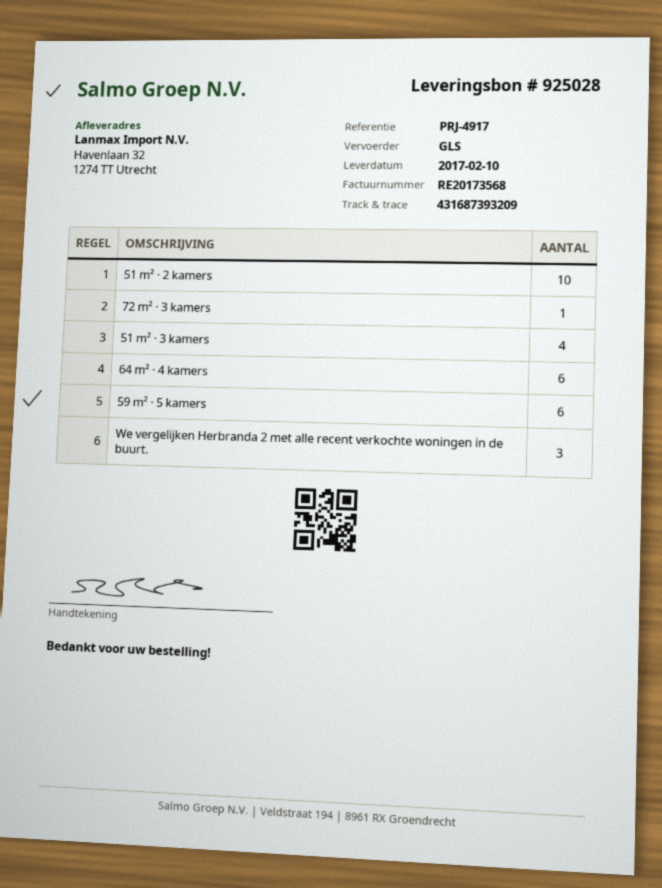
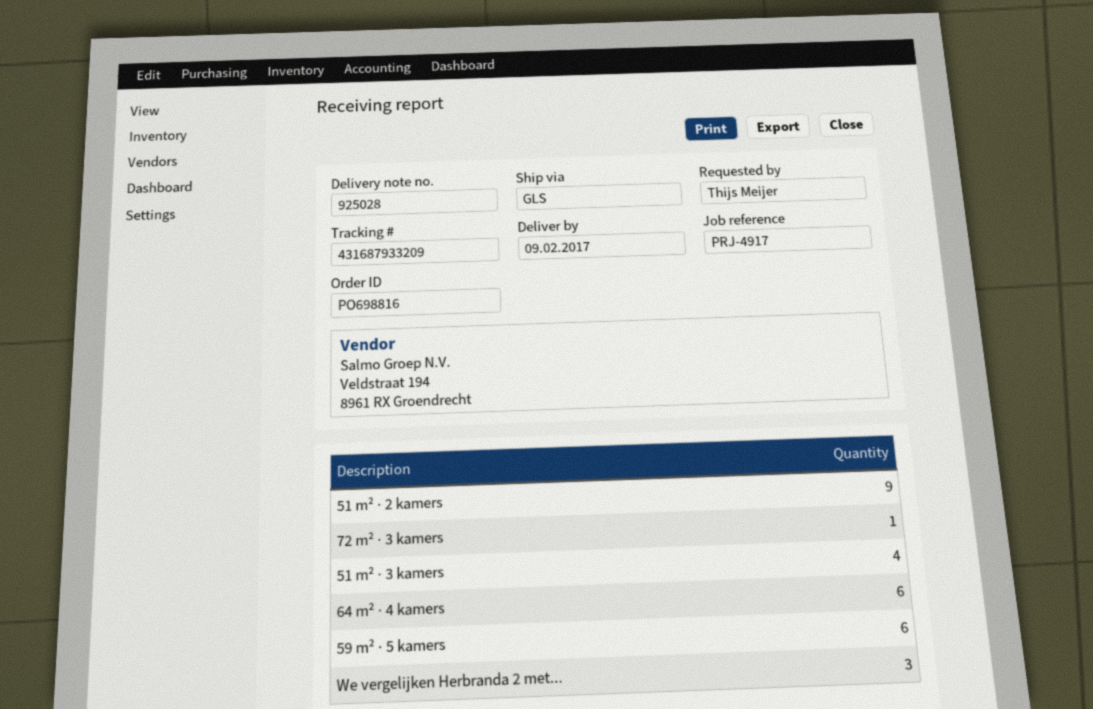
delivery date: 2017-02-10 -> 2017-02-09
tracking number: 431687393209 -> 431687933209
51 m² · 2 kamers: 10 -> 9

